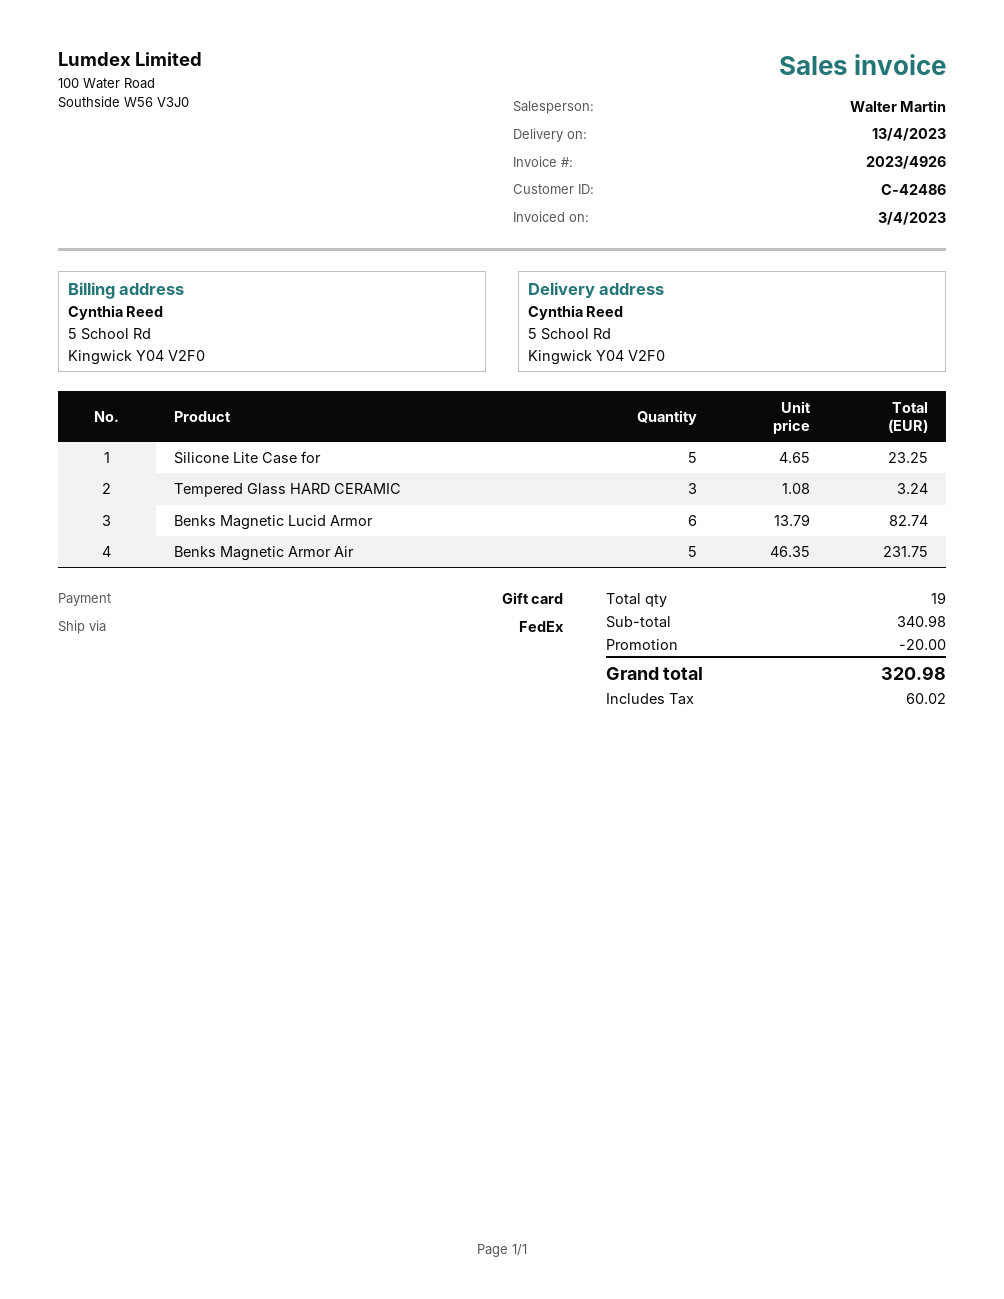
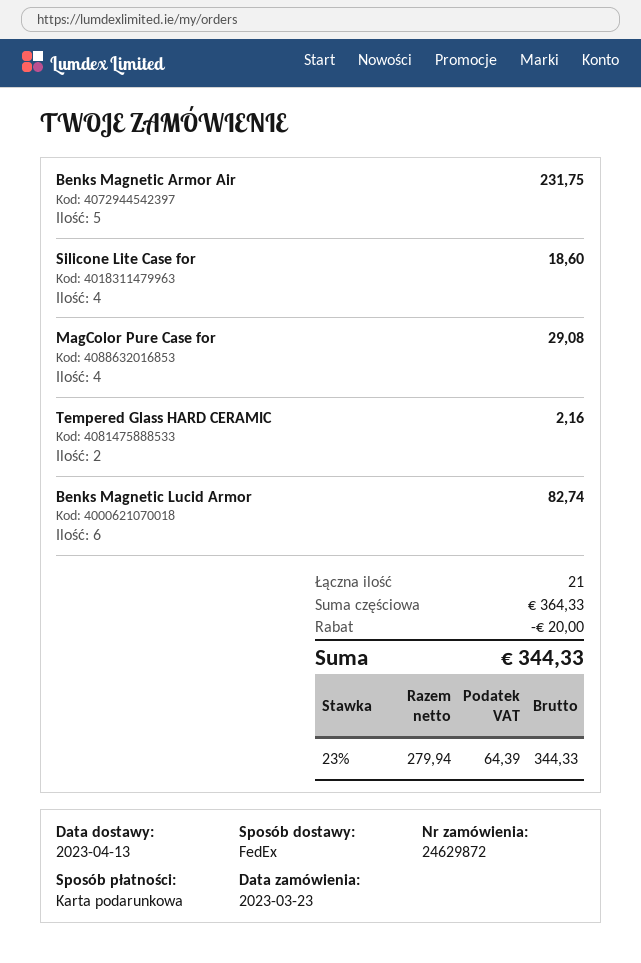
Silicone Lite Case for: 5 for 23.25 -> 4 for 18.60
Tempered Glass HARD CERAMIC: 3 for 3.24 -> 2 for 2.16
MagColor Pure Case for: none -> 4 for 29.08
total quantity: 19 -> 21
subtotal: 340.98 -> 364.33
tax: 60.02 -> 64.39
total: 320.98 -> 344.33

